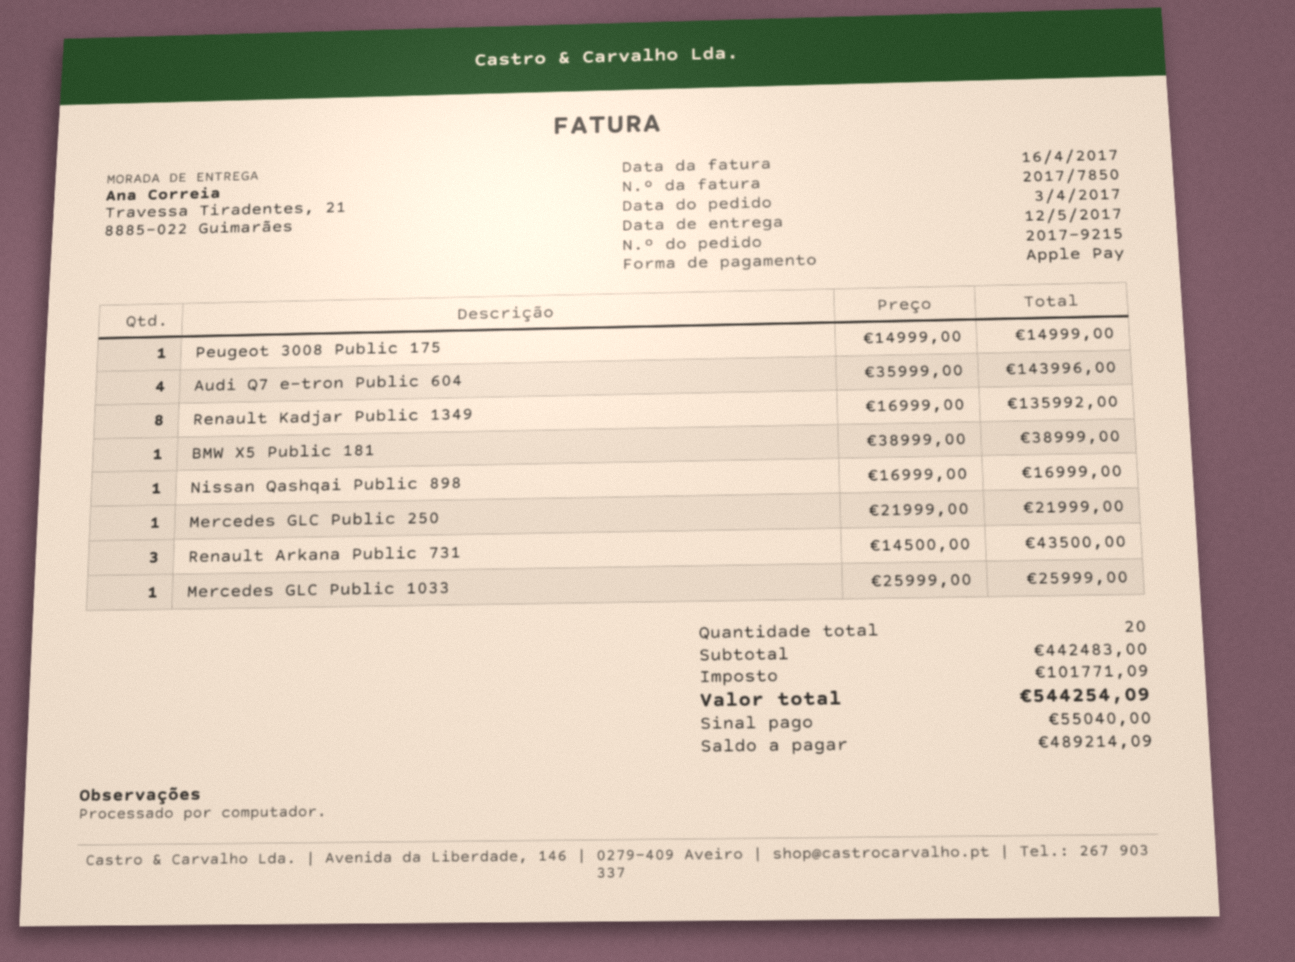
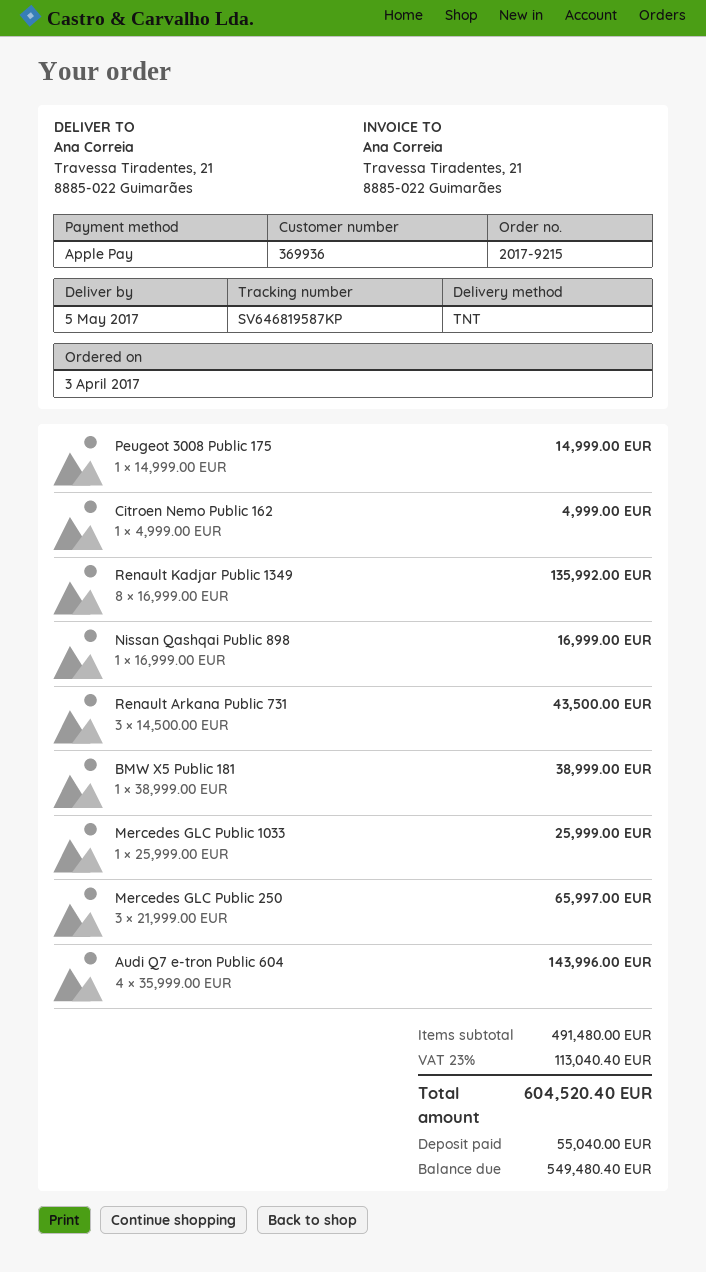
delivery date: 2017-05-12 -> 2017-05-05
Mercedes GLC Public 250: 1 x 21999.00 = 21999.00 -> 3 x 21999.00 = 65997.00
Citroen Nemo Public 162: none -> 1 x 4999.00 = 4999.00
subtotal: 442483.00 -> 491480.00
tax: 101771.09 -> 113040.40
total: 544254.09 -> 604520.40
balance: 489214.09 -> 549480.40

